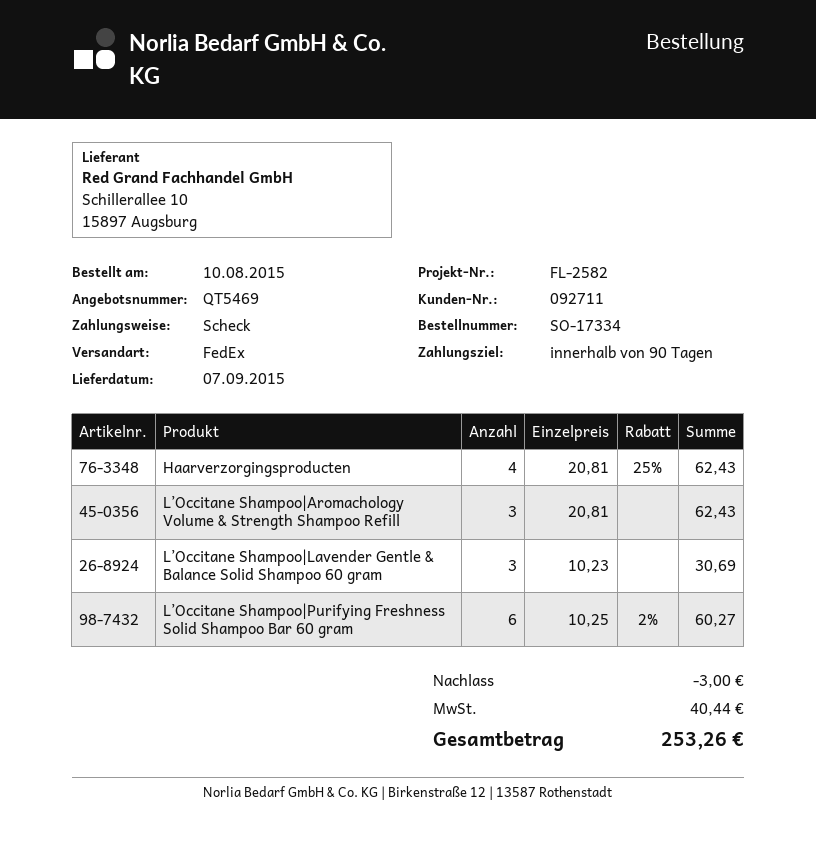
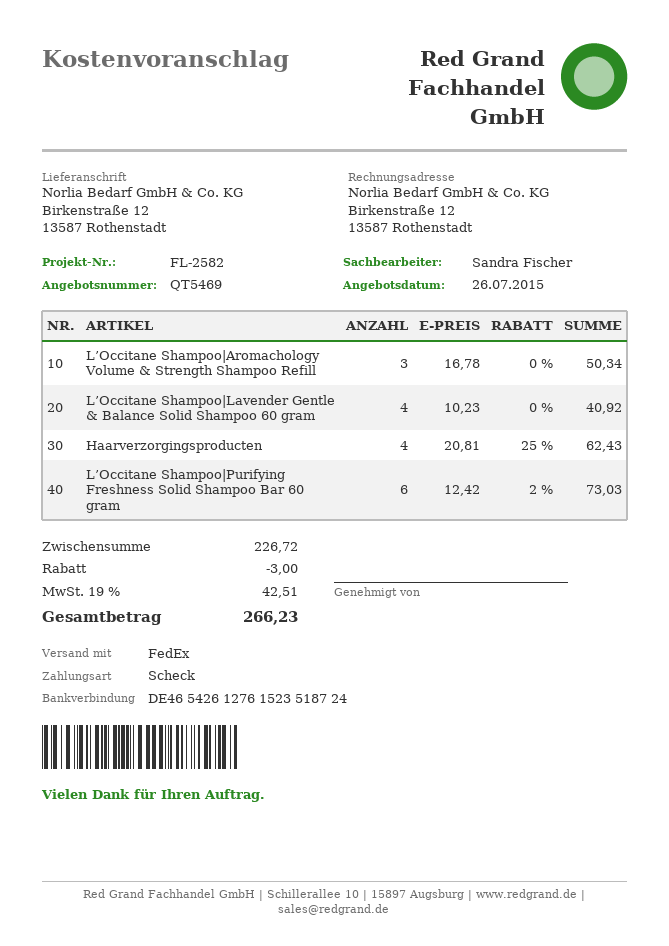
L’Occitane Shampoo|Aromachology Volume & Strength Shampoo Refill: 3 x 20.81 = 62.43 -> 3 x 16.78 = 50.34
L’Occitane Shampoo|Lavender Gentle & Balance Solid Shampoo 60 gram: 3 x 10.23 = 30.69 -> 4 x 10.23 = 40.92
L’Occitane Shampoo|Purifying Freshness Solid Shampoo Bar 60 gram: 6 x 10.25 - 2% = 60.27 -> 6 x 12.42 - 2% = 73.03
tax: 40.44 -> 42.51
total: 253.26 -> 266.23

